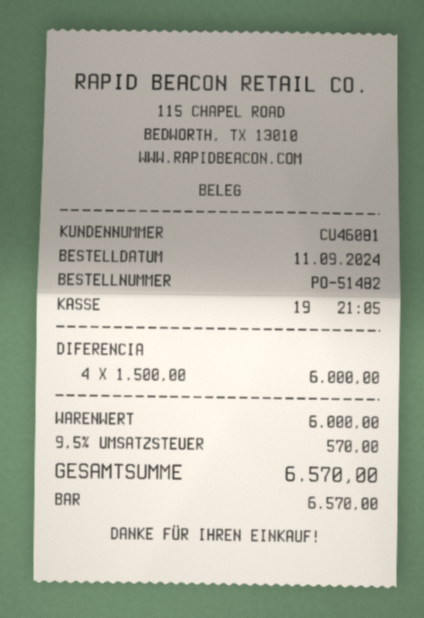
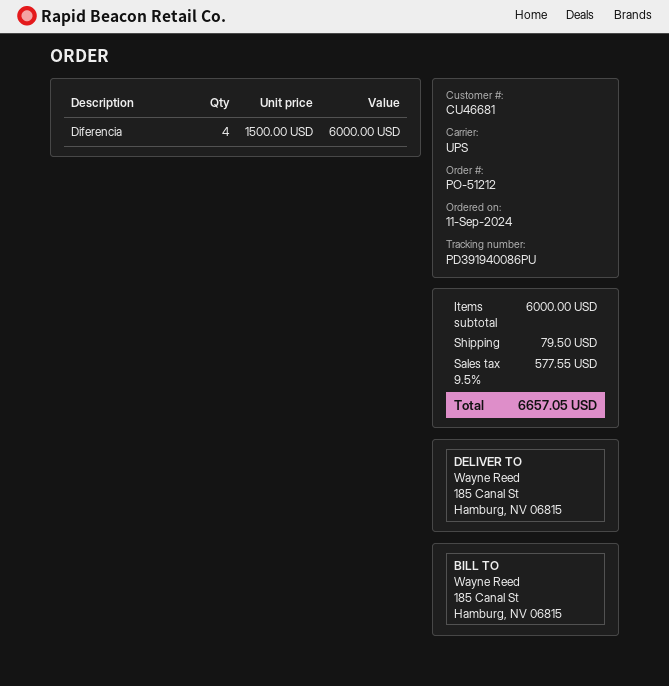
order number: PO-51482 -> PO-51212
customer number: CU46081 -> CU46681
shipping: none -> 79.50
tax: 9.5% = 570.00 -> 9.5% = 577.55
total: 6570.00 -> 6657.05

